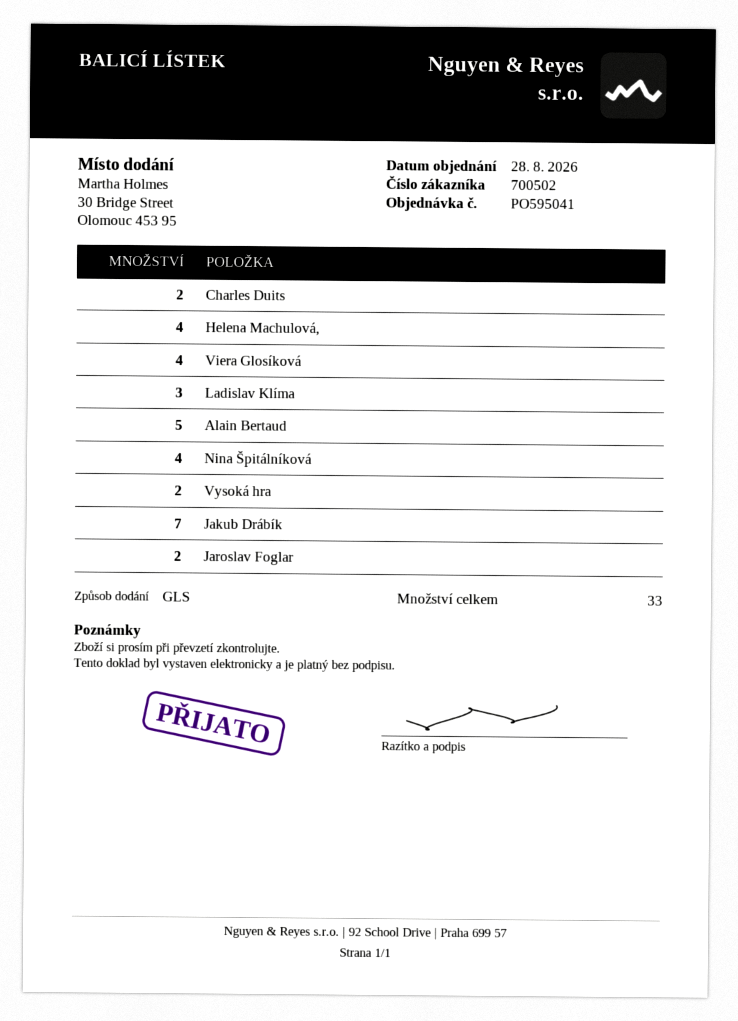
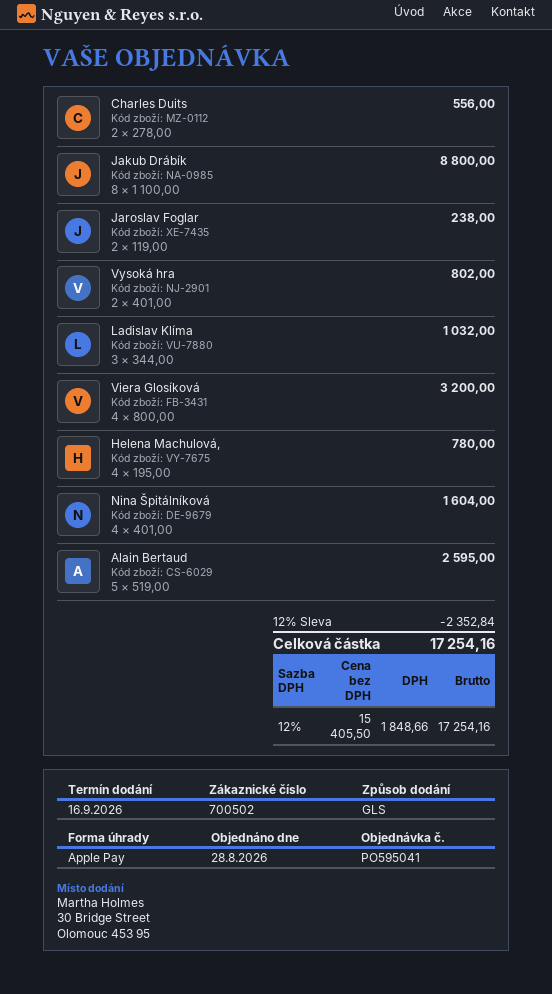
Jakub Drábík: 7 -> 8

